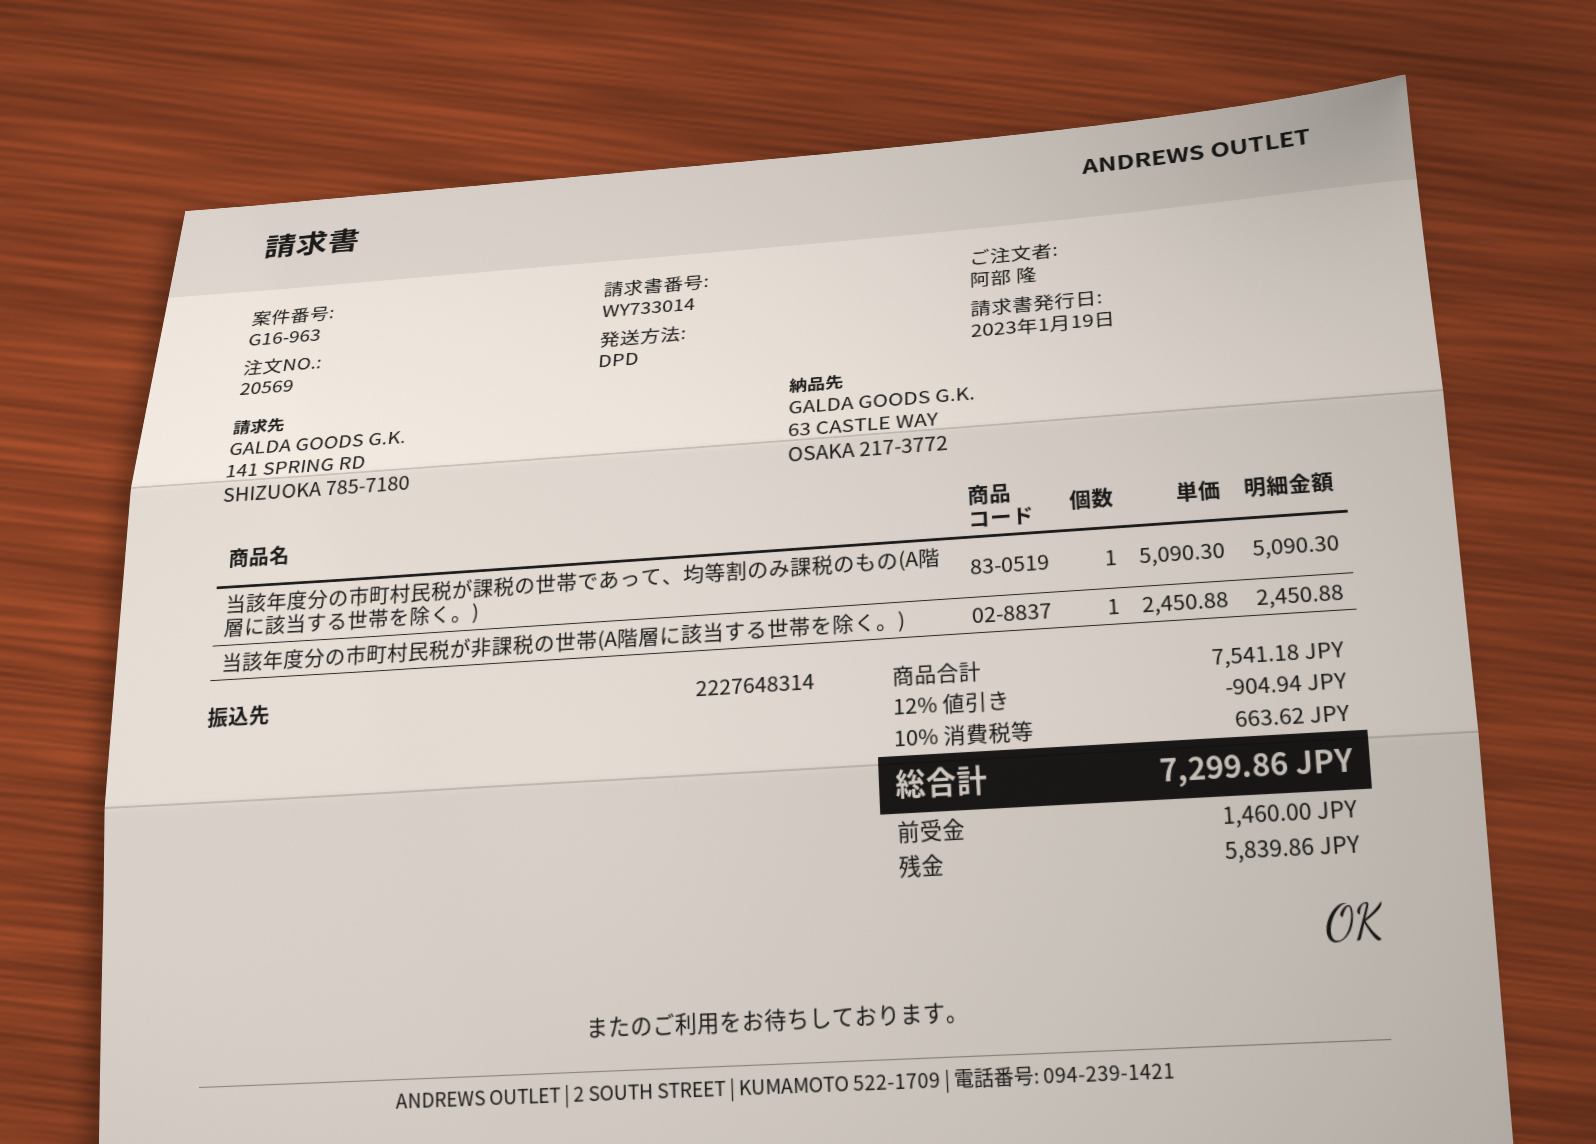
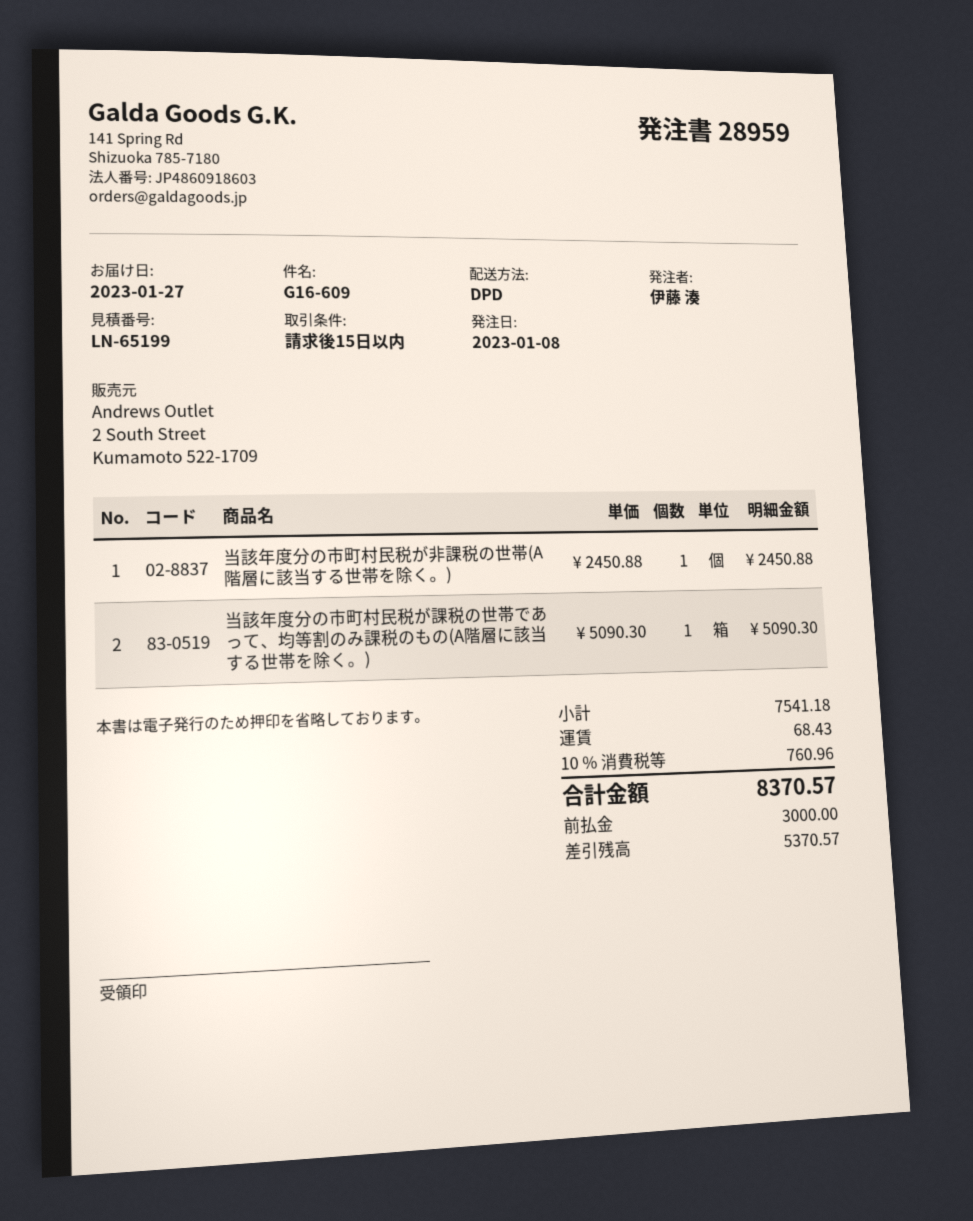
order number: 20569 -> 28959
reference: G16-963 -> G16-609
ordered by: 阿部 隆 -> 伊藤 湊
discount: 12% = 904.94 -> none
shipping: none -> 68.43
tax: 10% = 663.62 -> 10% = 760.96
total: 7299.86 -> 8370.57
deposit: 1460.00 -> 3000.00
balance: 5839.86 -> 5370.57

